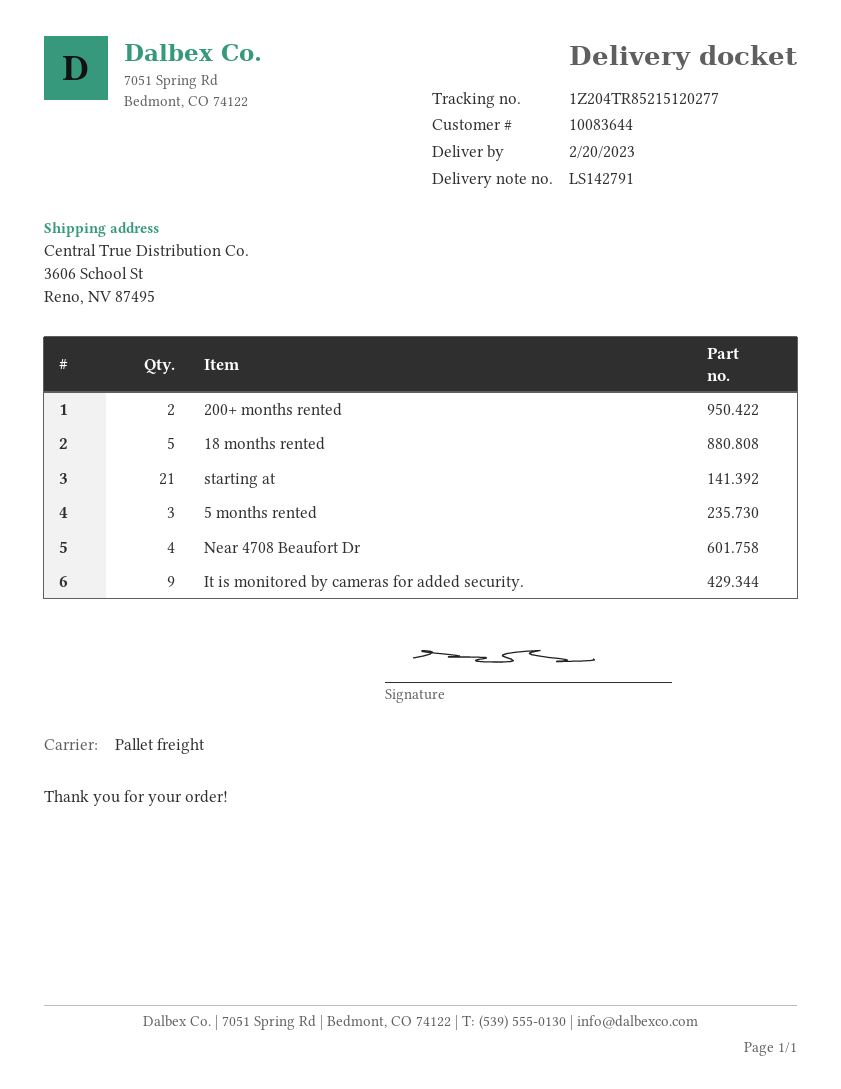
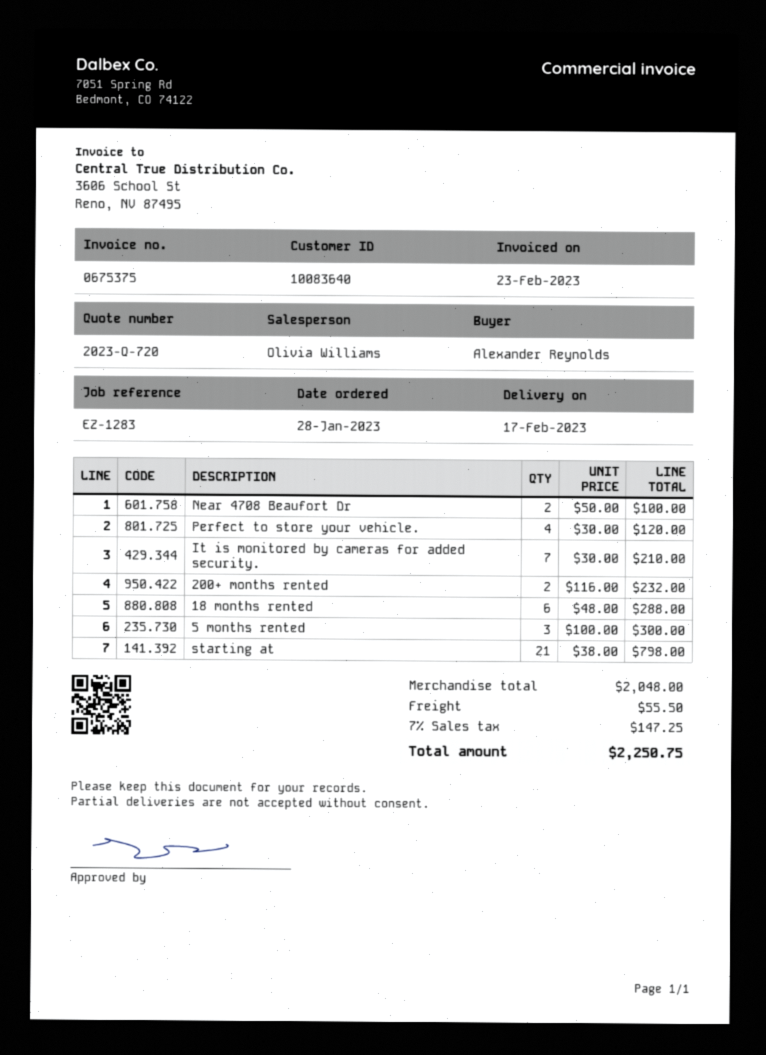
delivery date: 2023-02-20 -> 2023-02-17
customer number: 10083644 -> 10083640
18 months rented: 5 -> 6
Near 4708 Beaufort Dr: 4 -> 2
It is monitored by cameras for added security.: 9 -> 7
Perfect to store your vehicle.: none -> 4

